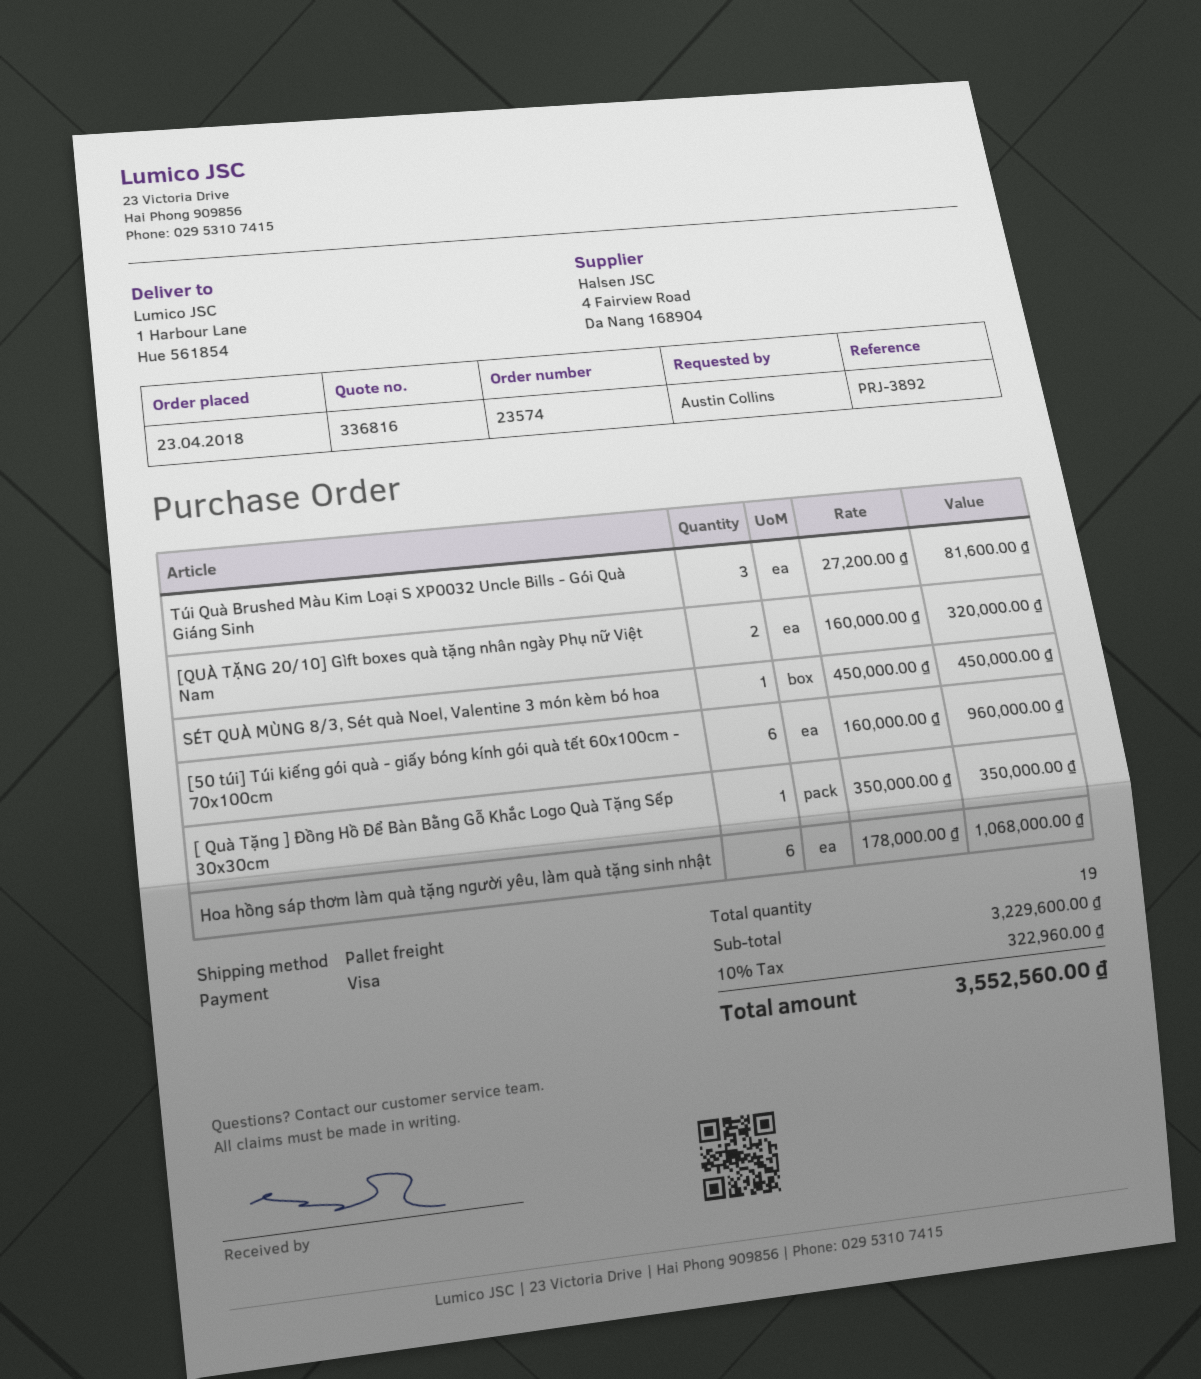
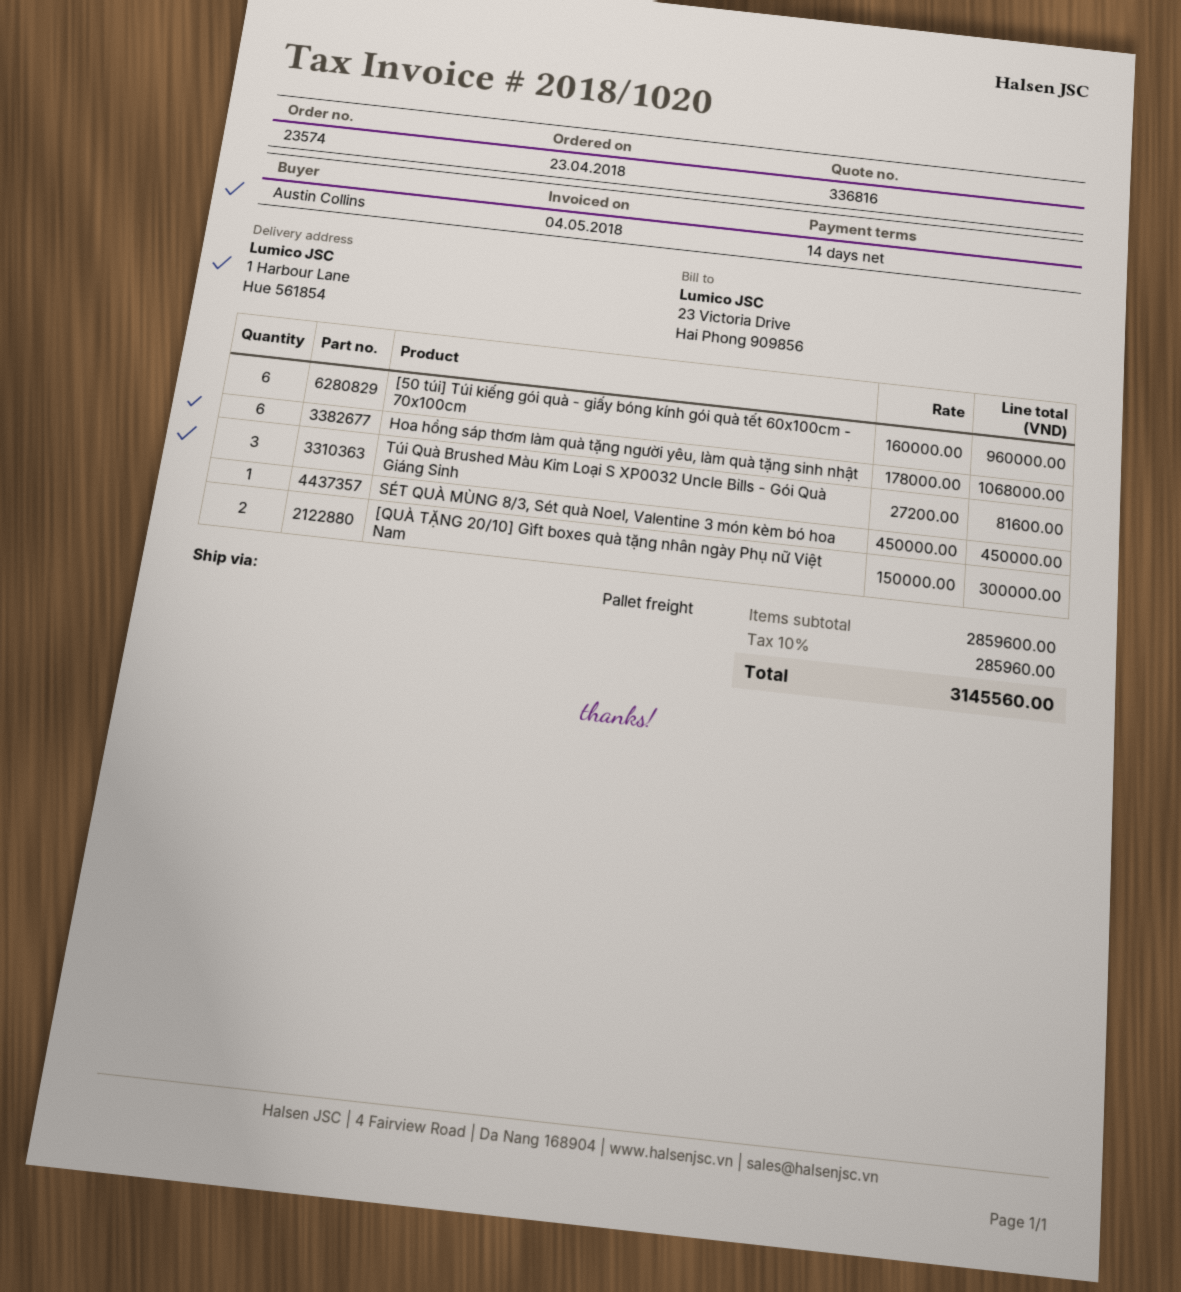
[QUÀ TẶNG 20/10] Gìft boxes quà tặng nhân ngày Phụ nữ Việt Nam: 2 x 160000.00 = 320000.00 -> 2 x 150000.00 = 300000.00
[ Quà Tặng ] Đồng Hồ Để Bàn Bằng Gỗ Khắc Logo Quà Tặng Sếp 30x30cm: 1 x 350000.00 = 350000.00 -> none
subtotal: 3229600.00 -> 2859600.00
tax: 10% = 322960.00 -> 10% = 285960.00
total: 3552560.00 -> 3145560.00

